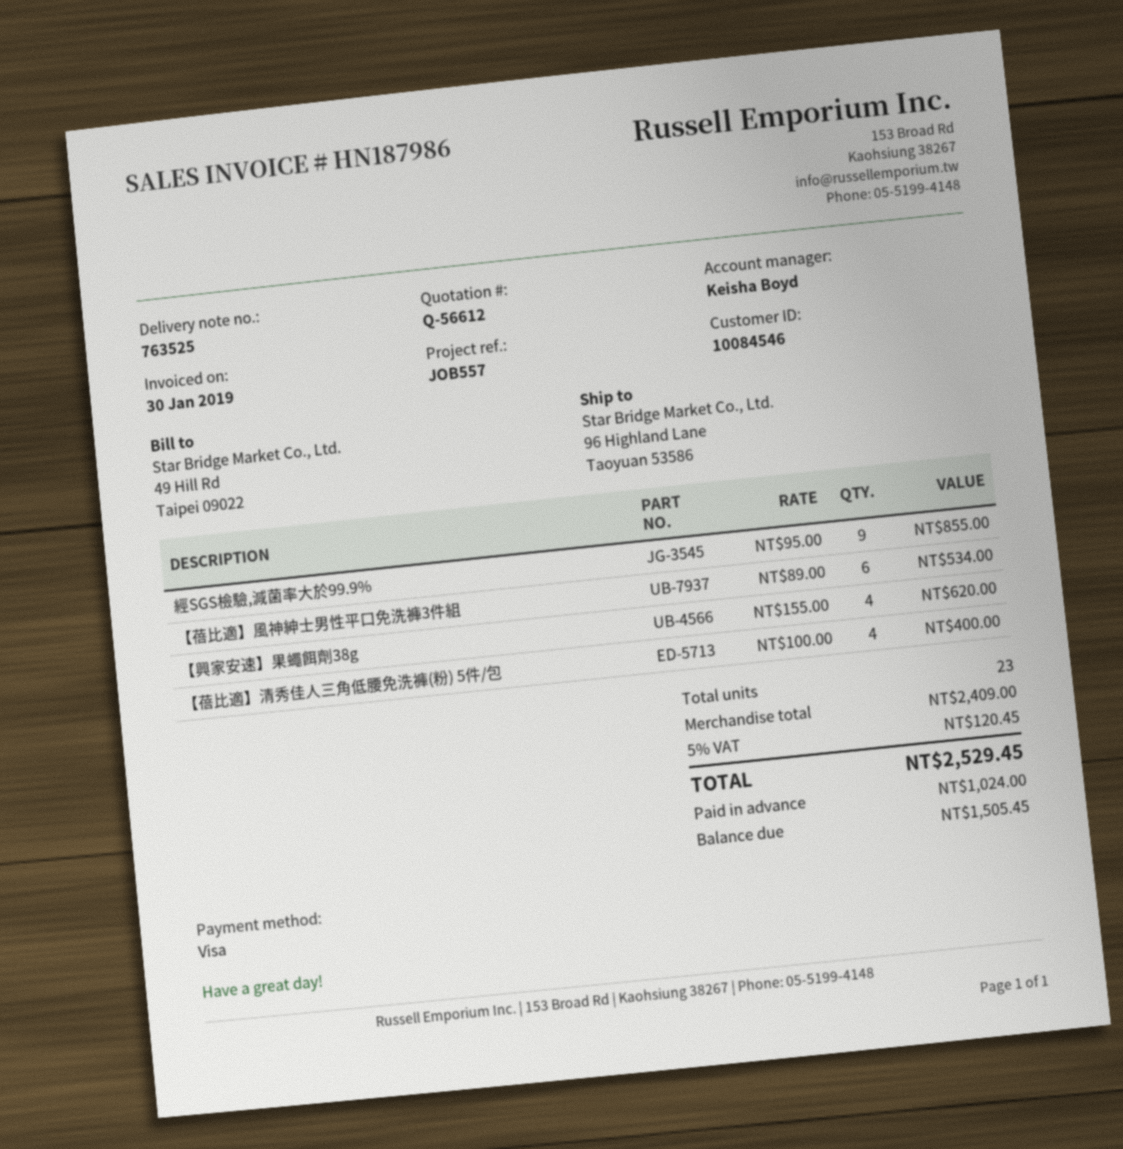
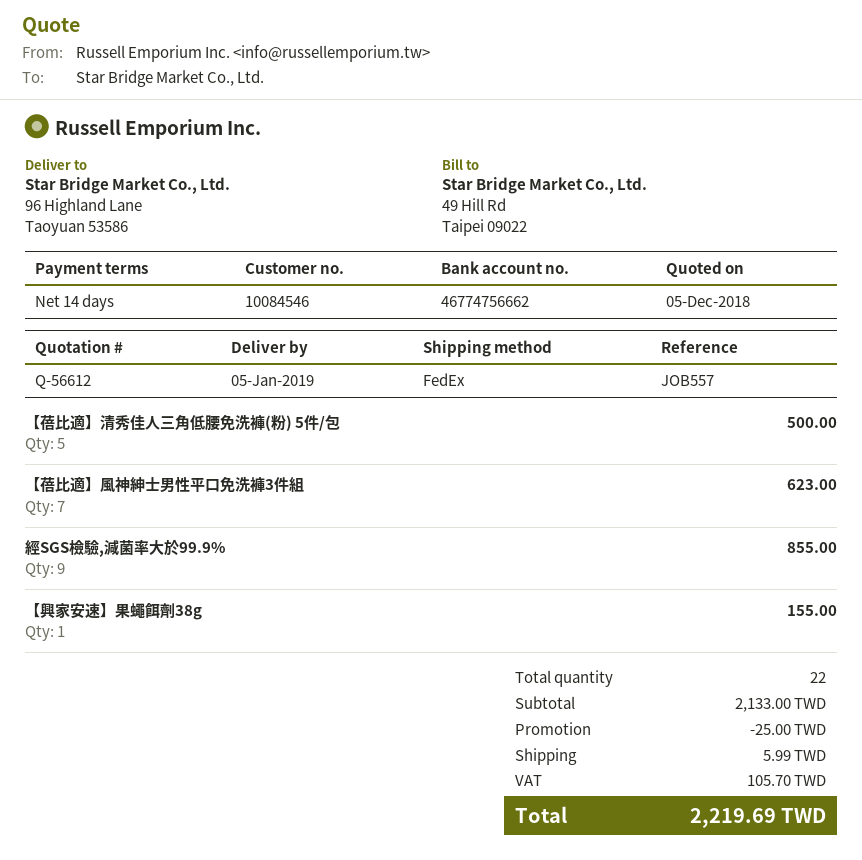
【蓓比適】風神紳士男性平口免洗褲3件組: 6 for 534.00 -> 7 for 623.00
【興家安速】果蠅餌劑38g: 4 for 620.00 -> 1 for 155.00
【蓓比適】清秀佳人三角低腰免洗褲(粉) 5件/包: 4 for 400.00 -> 5 for 500.00
total quantity: 23 -> 22
subtotal: 2409.00 -> 2133.00
discount: none -> 25.00
shipping: none -> 5.99
tax: 120.45 -> 105.70
total: 2529.45 -> 2219.69

